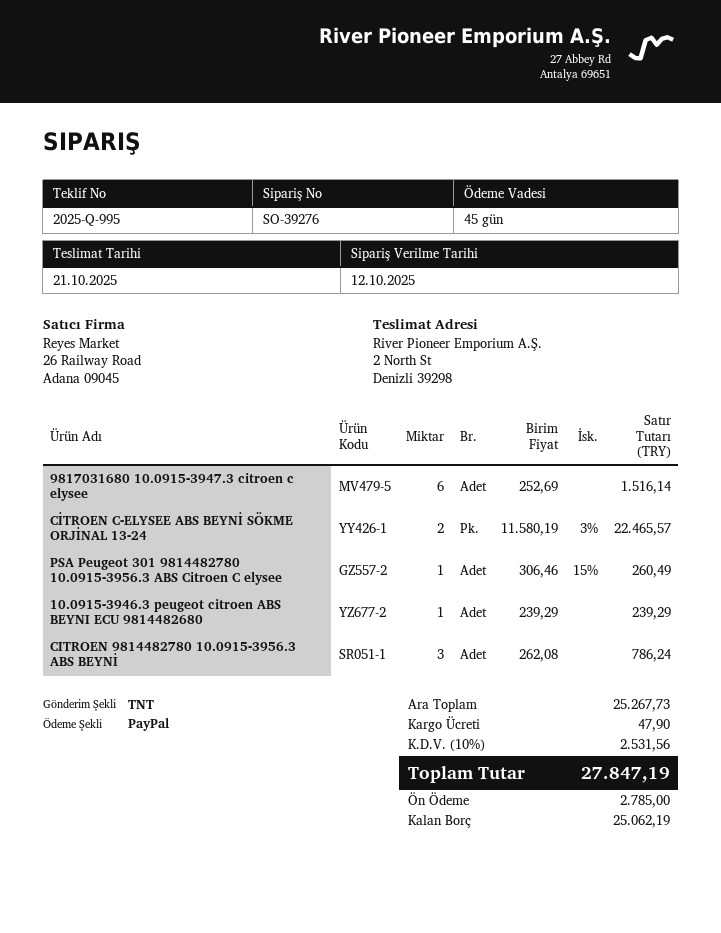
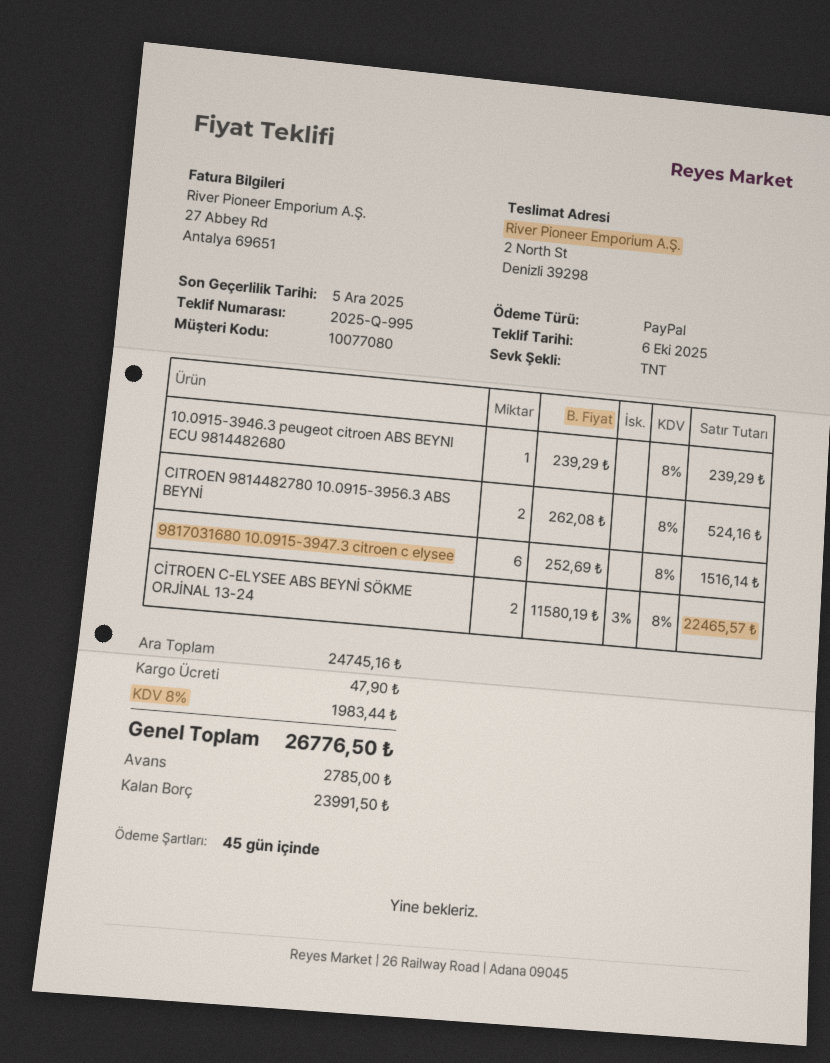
PSA Peugeot 301 9814482780 10.0915-3956.3 ABS Citroen C elysee: 1 x 306.46 - 15% = 260.49 -> none
CITROEN 9814482780 10.0915-3956.3 ABS BEYNİ: 3 x 262.08 = 786.24 -> 2 x 262.08 = 524.16
subtotal: 25267.73 -> 24745.16
tax: 10% = 2531.56 -> 8% = 1983.44
total: 27847.19 -> 26776.50
balance: 25062.19 -> 23991.50

